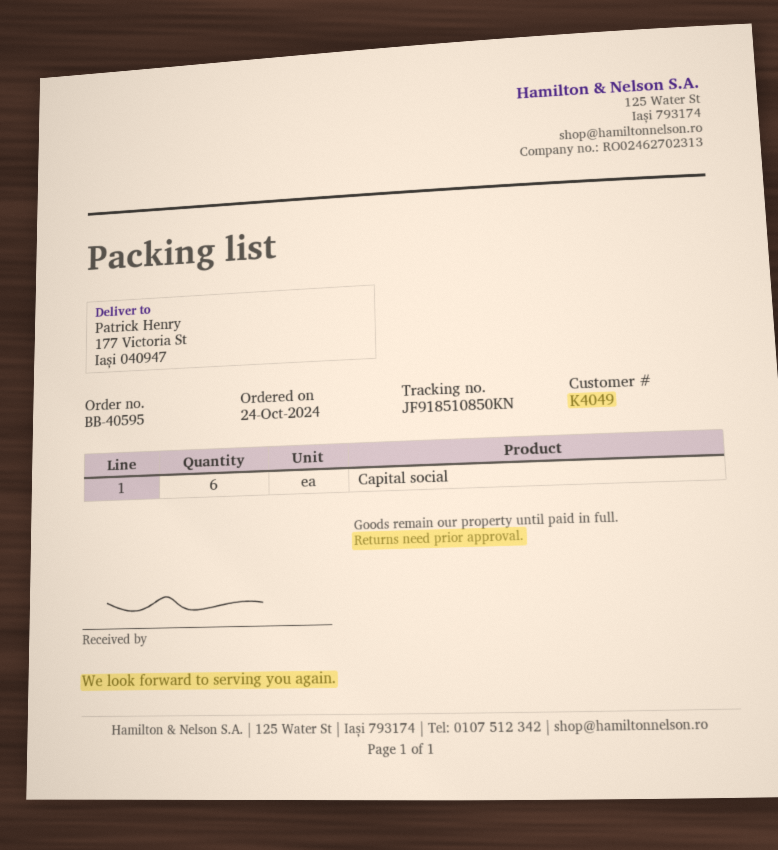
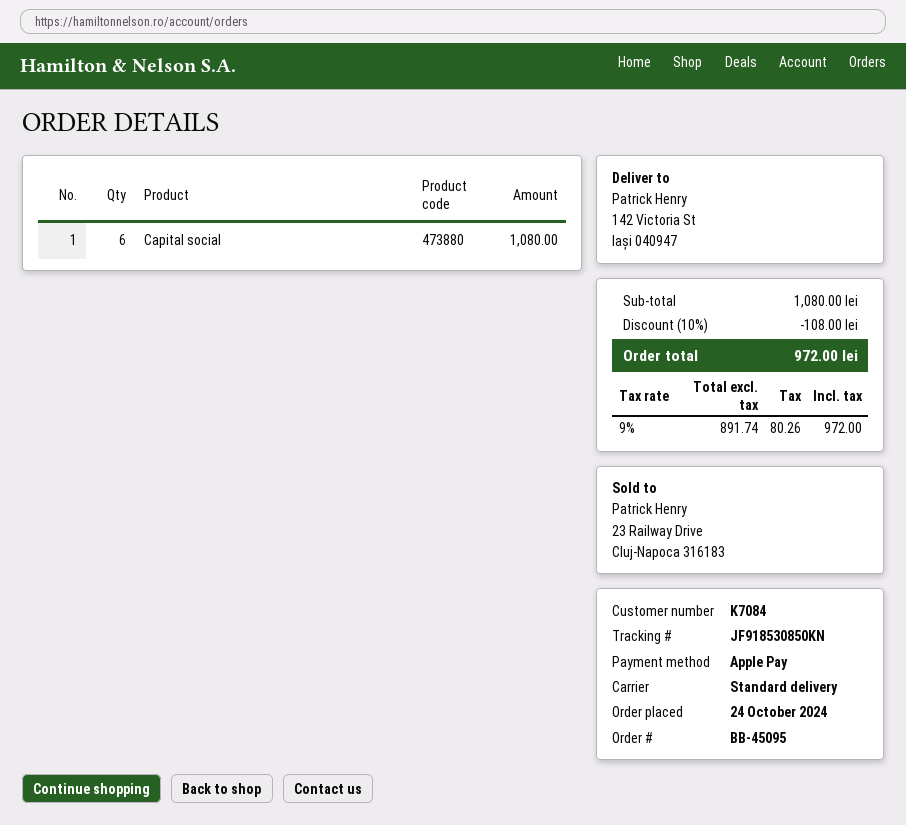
order number: BB-40595 -> BB-45095
customer number: K4049 -> K7084
tracking number: JF918510850KN -> JF918530850KN
ship to: 177 Victoria St, Iași 040947 -> 142 Victoria St, Iași 040947

